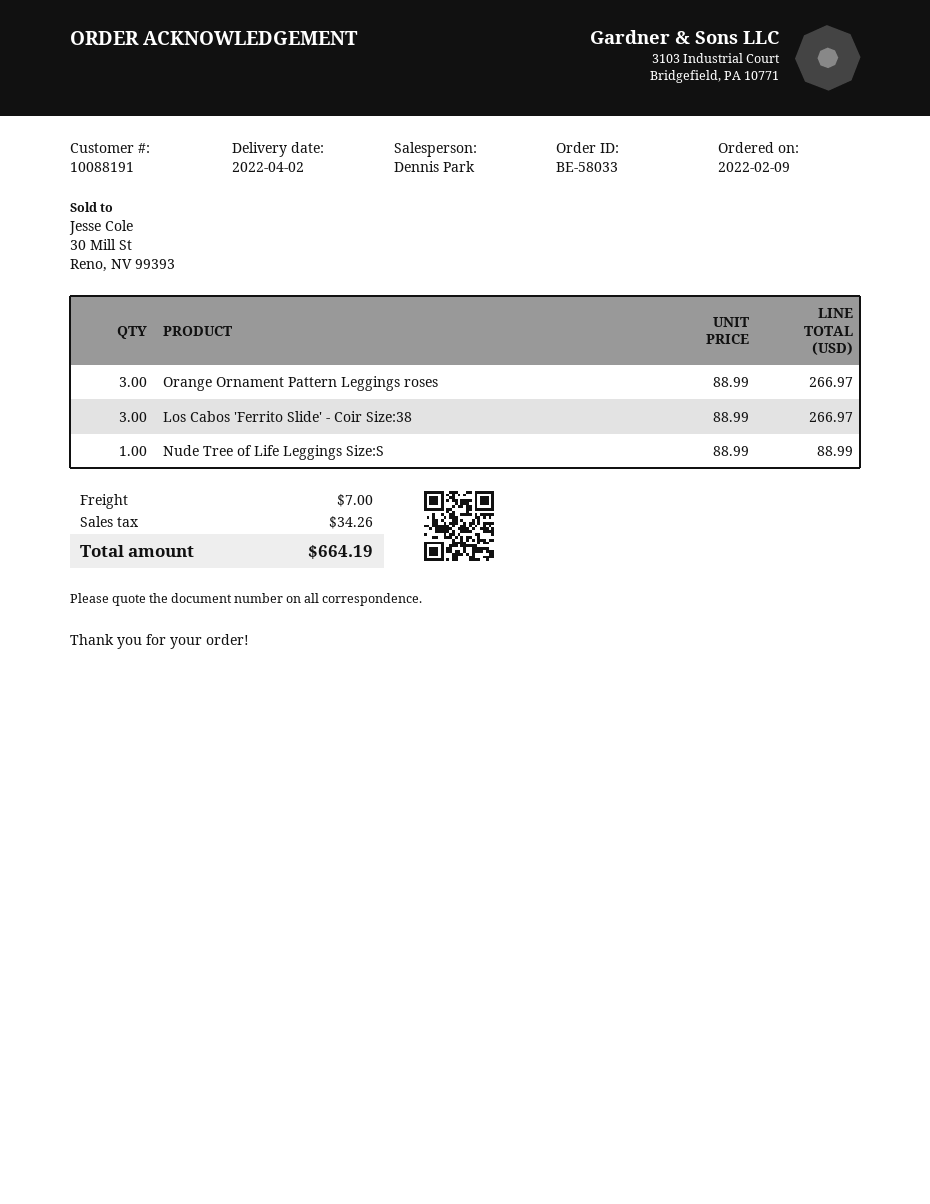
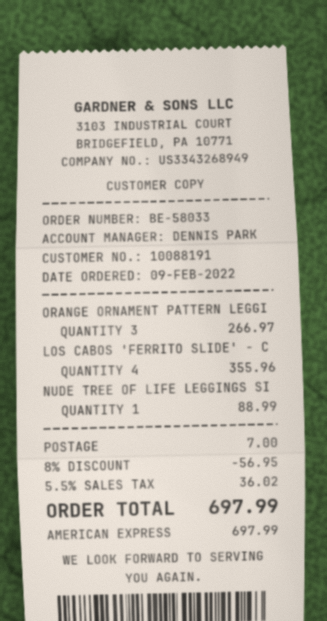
Los Cabos 'Ferrito Slide' - Coir Size:38: 3 for 266.97 -> 4 for 355.96
discount: none -> 8% = 56.95
tax: 34.26 -> 36.02
total: 664.19 -> 697.99

